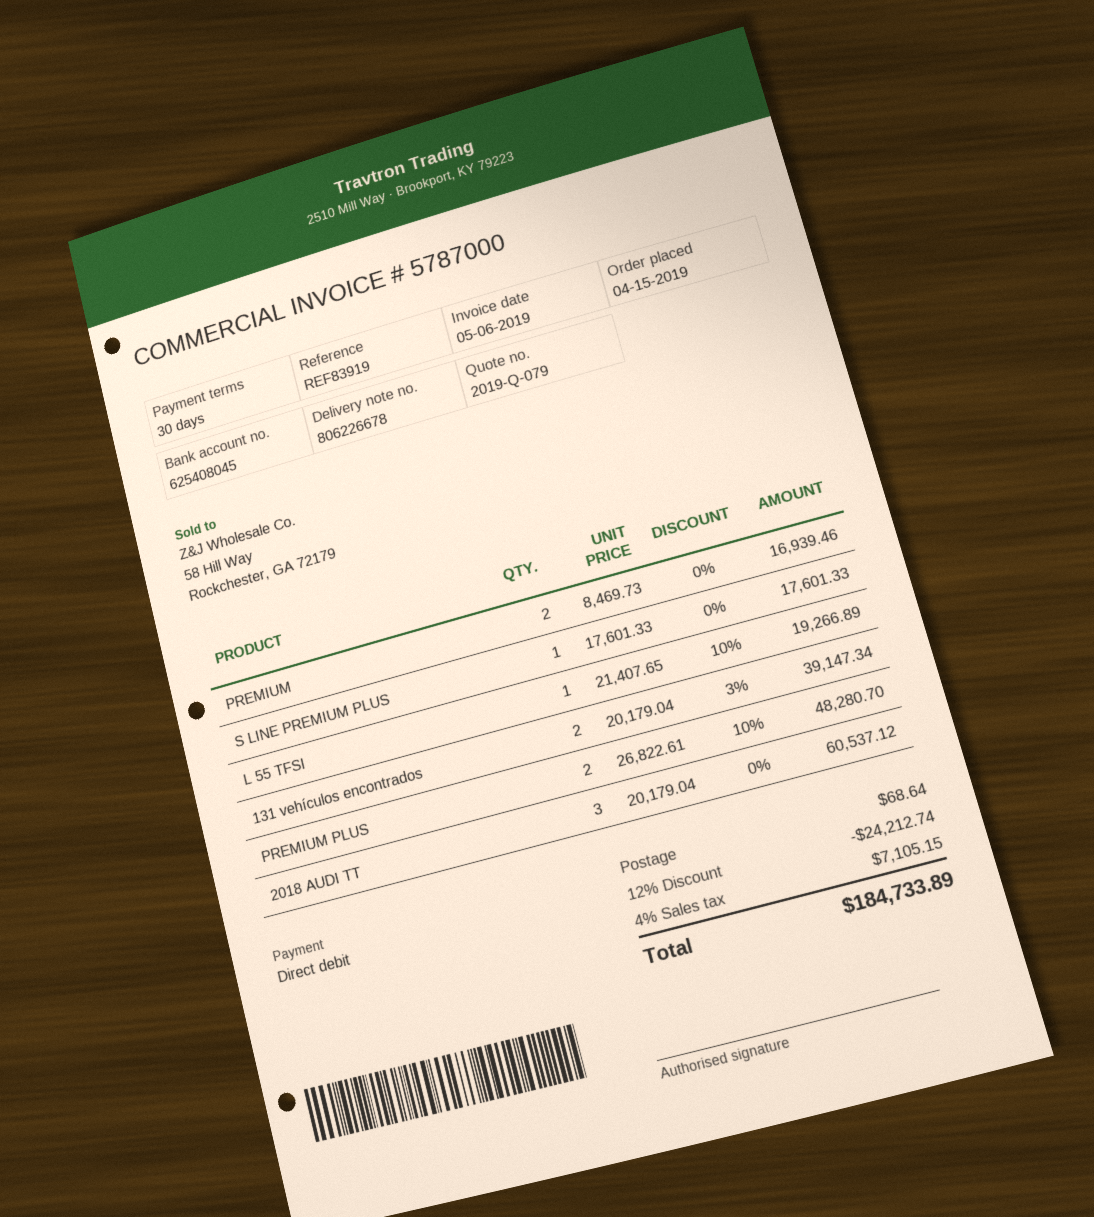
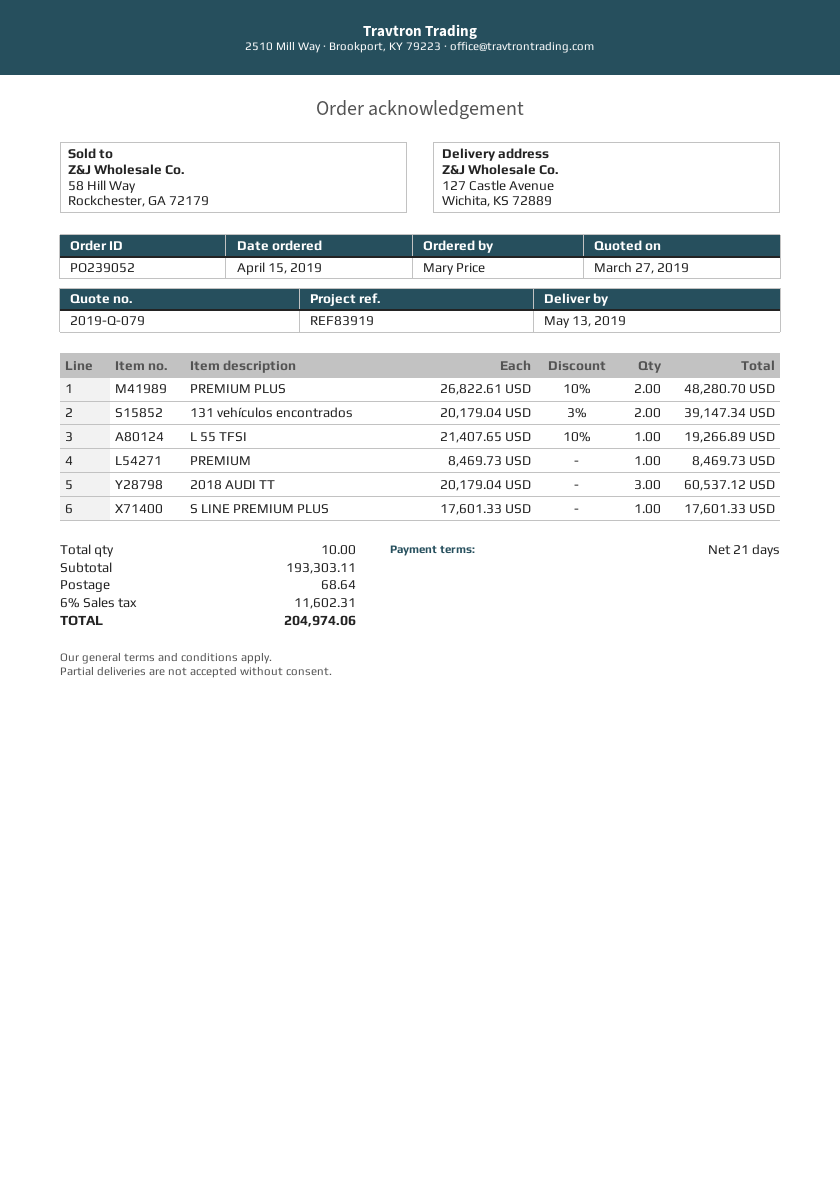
payment terms: 30 days -> 21 days
PREMIUM: 2 x 8469.73 = 16939.46 -> 1 x 8469.73 = 8469.73
discount: 12% = 24212.74 -> none
tax: 4% = 7105.15 -> 6% = 11602.31
total: 184733.89 -> 204974.06

